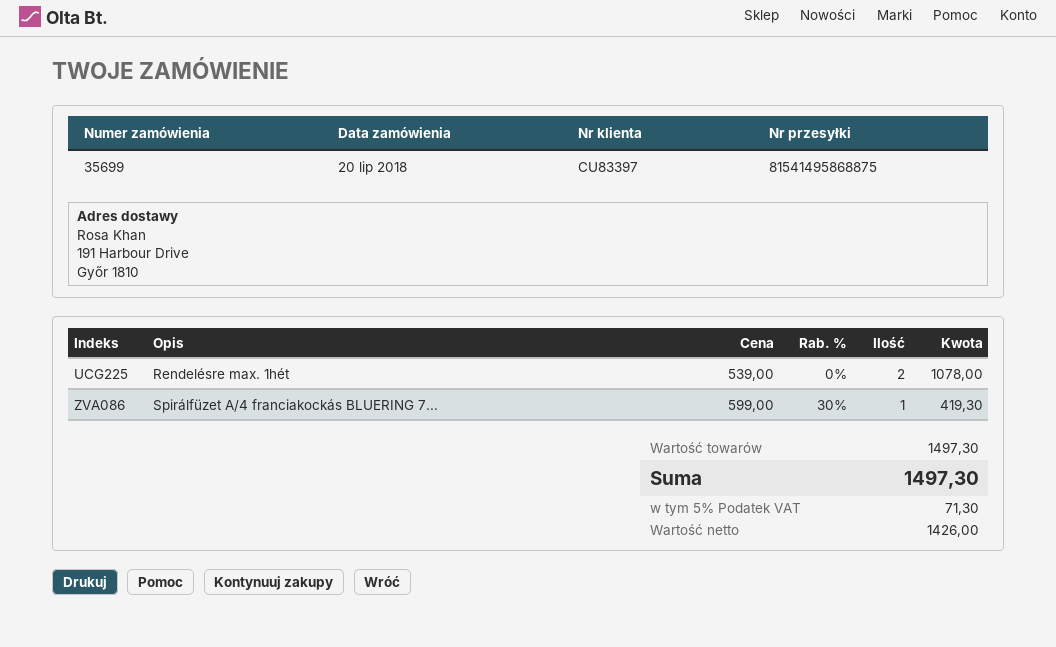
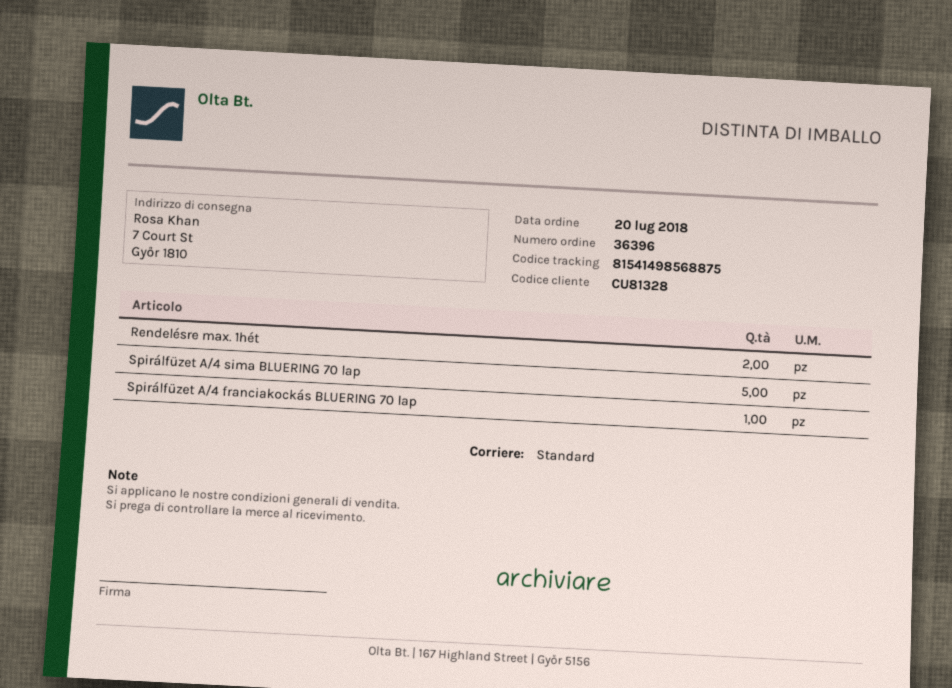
order number: 35699 -> 36396
customer number: CU83397 -> CU81328
tracking number: 81541495868875 -> 81541498568875
ship to: 191 Harbour Drive, Győr 1810 -> 7 Court St, Győr 1810
Spirálfüzet A/4 sima BLUERING 70 lap: none -> 5

